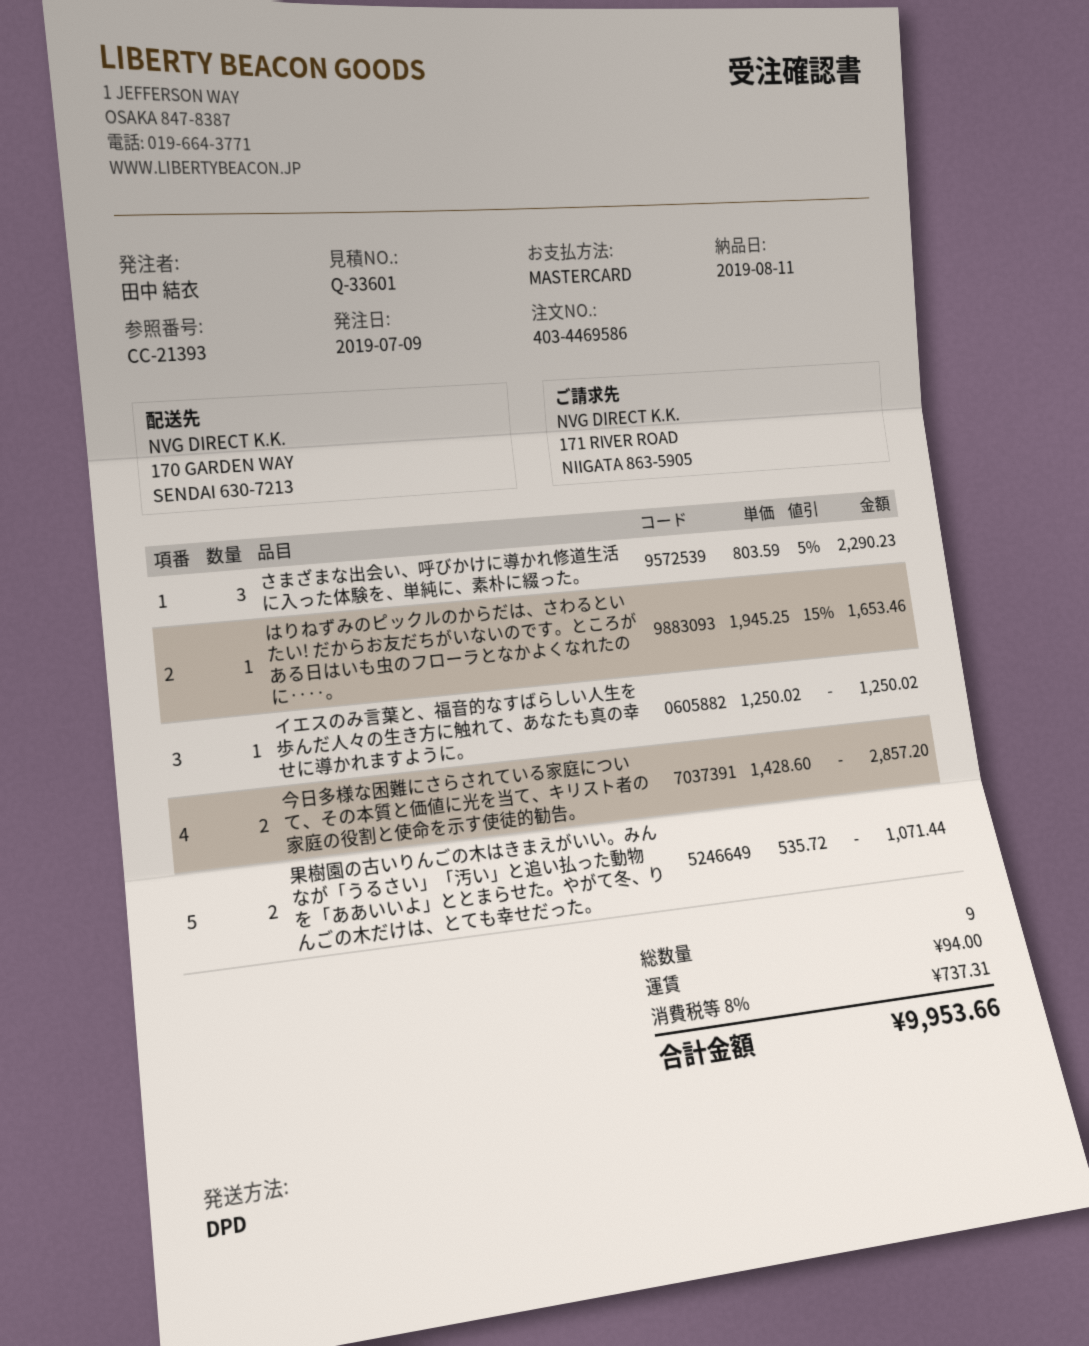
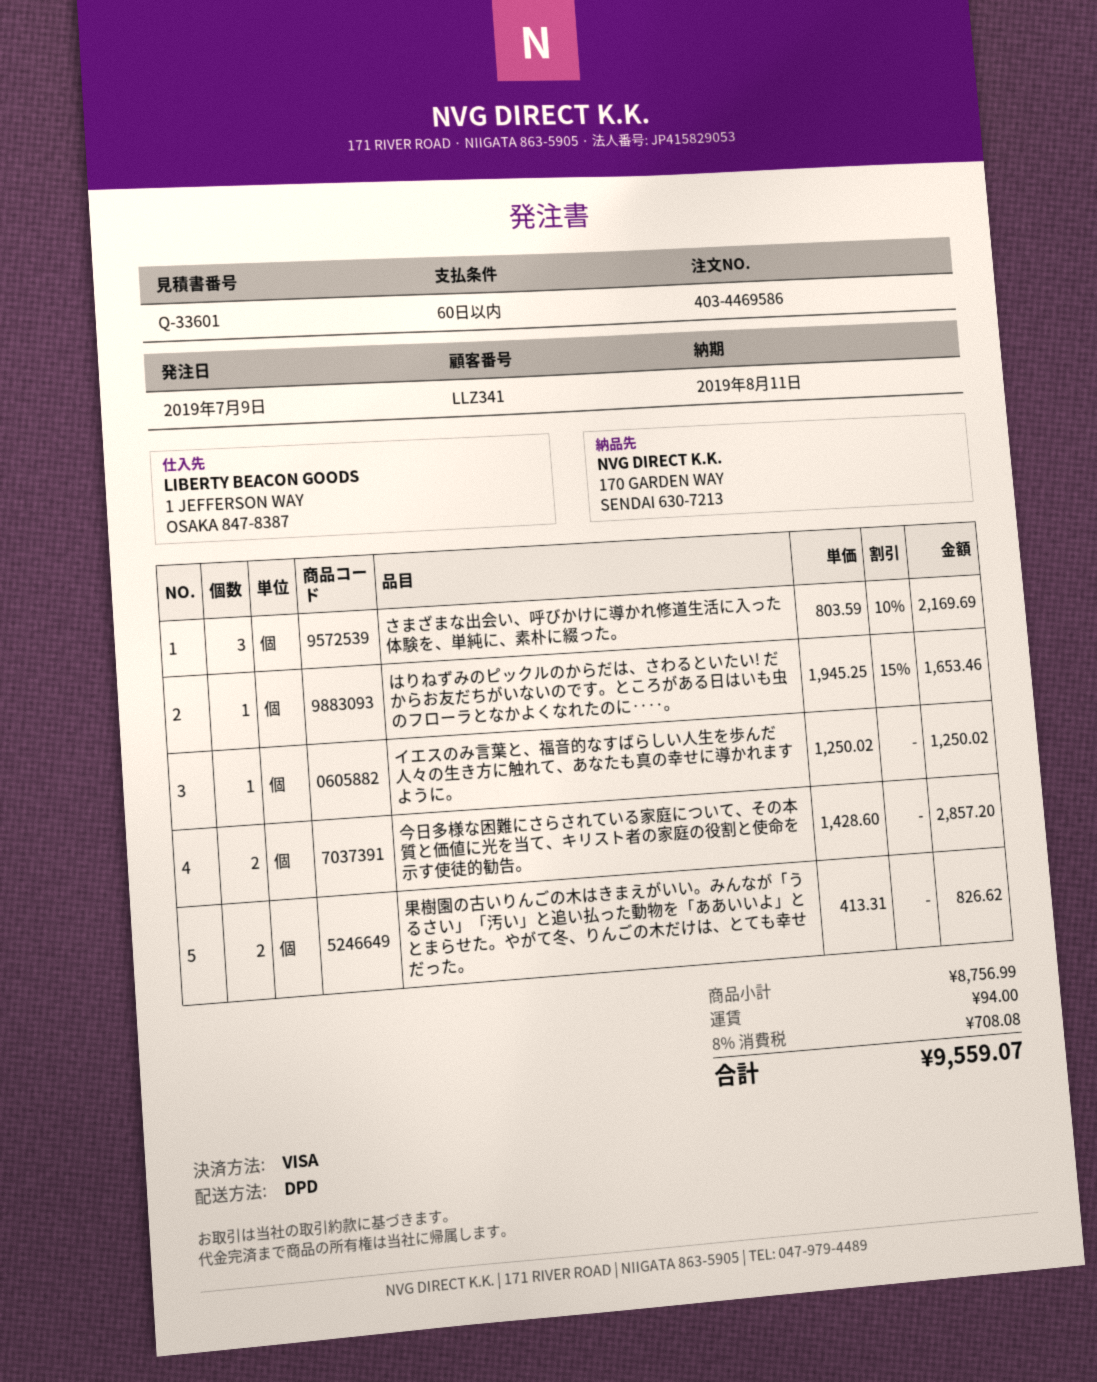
payment method: Mastercard -> Visa
さまざまな出会い、呼びかけに導かれ修道生活に入った体験を、単純に、素朴に綴った。: 3 x 803.59 - 5% = 2290.23 -> 3 x 803.59 - 10% = 2169.69
果樹園の古いりんごの木はきまえがいい。みんなが「うるさい」「汚い」と追い払った動物を「ああいいよ」ととまらせた。やがて冬、りんごの木だけは、とても幸せだった。: 2 x 535.72 = 1071.44 -> 2 x 413.31 = 826.62
tax: 8% = 737.31 -> 8% = 708.08
total: 9953.66 -> 9559.07

